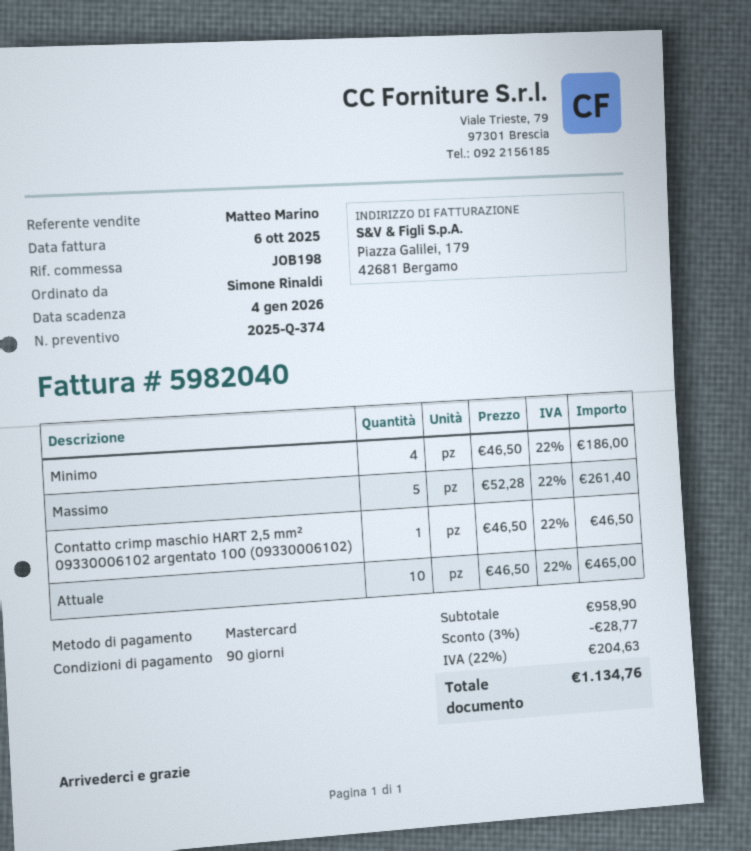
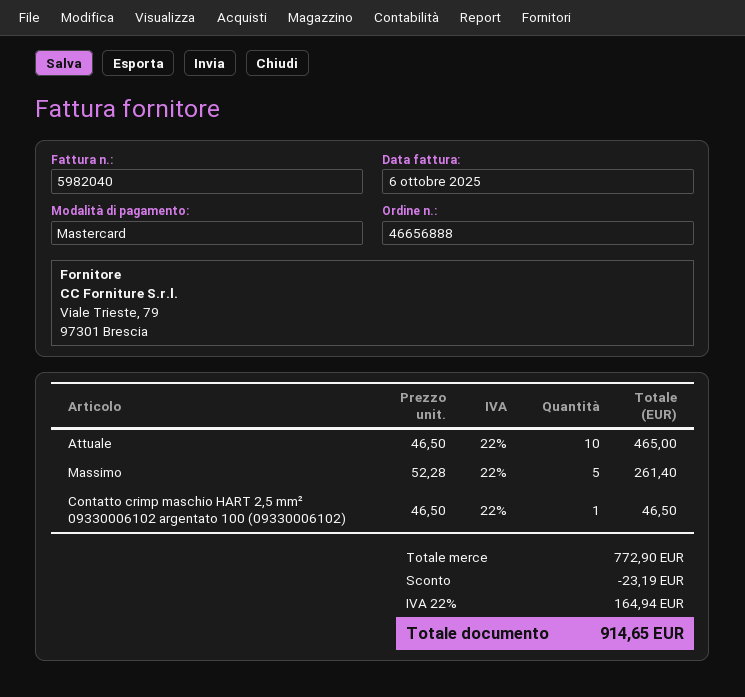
Minimo: 4 x 46.50 = 186.00 -> none
subtotal: 958.90 -> 772.90
discount: 28.77 -> 23.19
tax: 22% = 204.63 -> 22% = 164.94
total: 1134.76 -> 914.65

